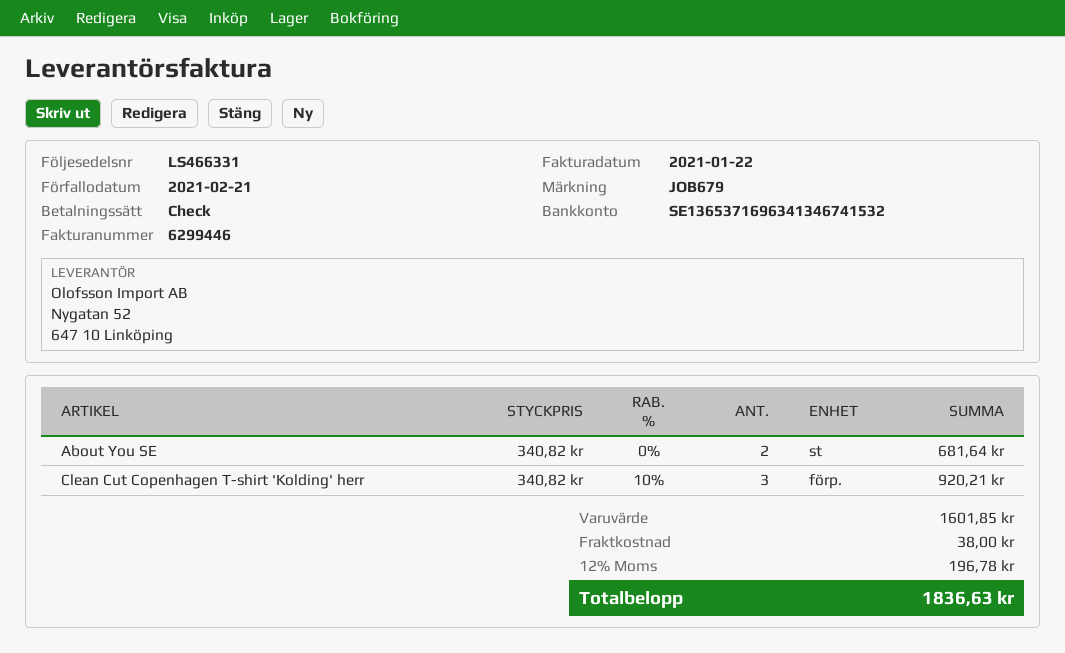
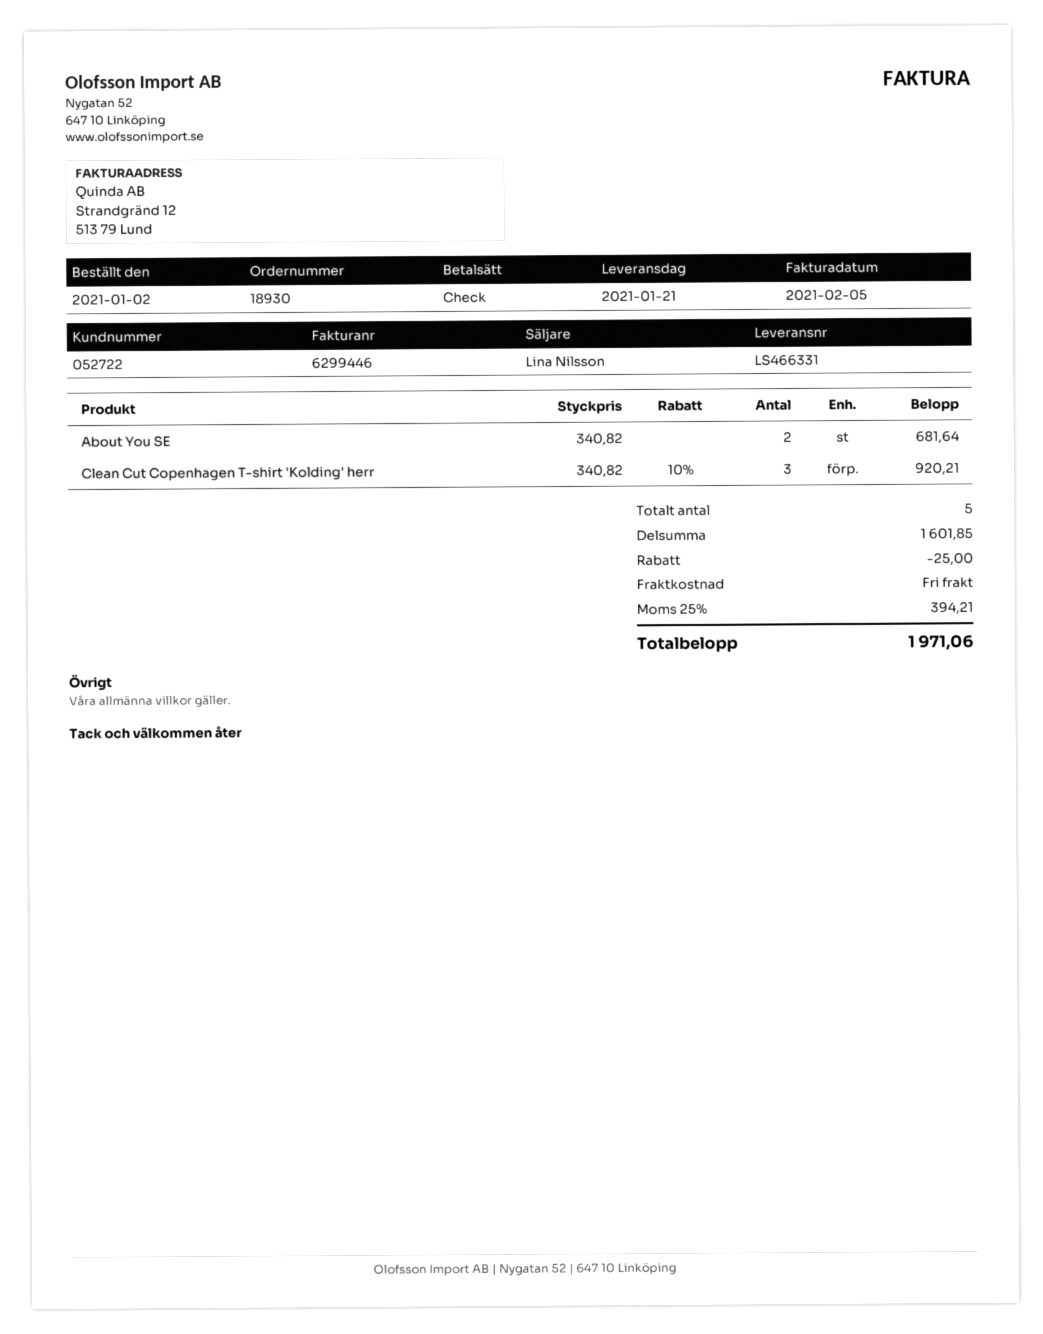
invoice date: 2021-01-22 -> 2021-02-05
discount: none -> 25.00
shipping: 38.00 -> 0.00
tax: 12% = 196.78 -> 25% = 394.21
total: 1836.63 -> 1971.06

